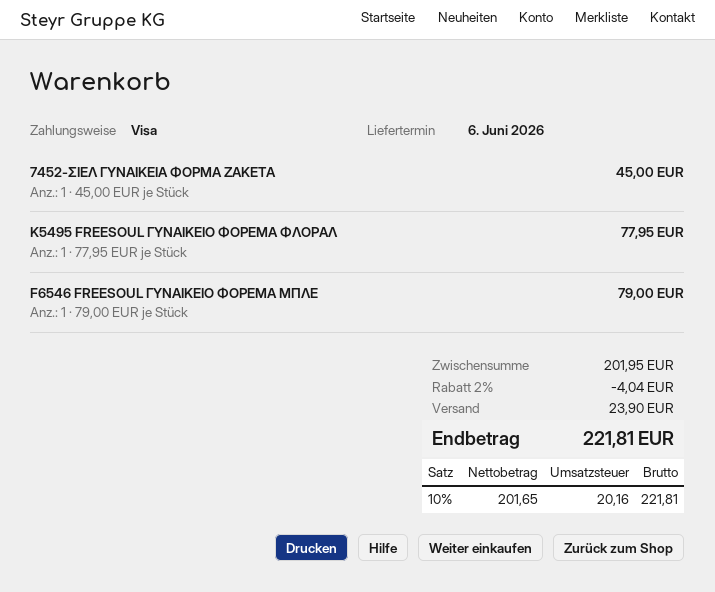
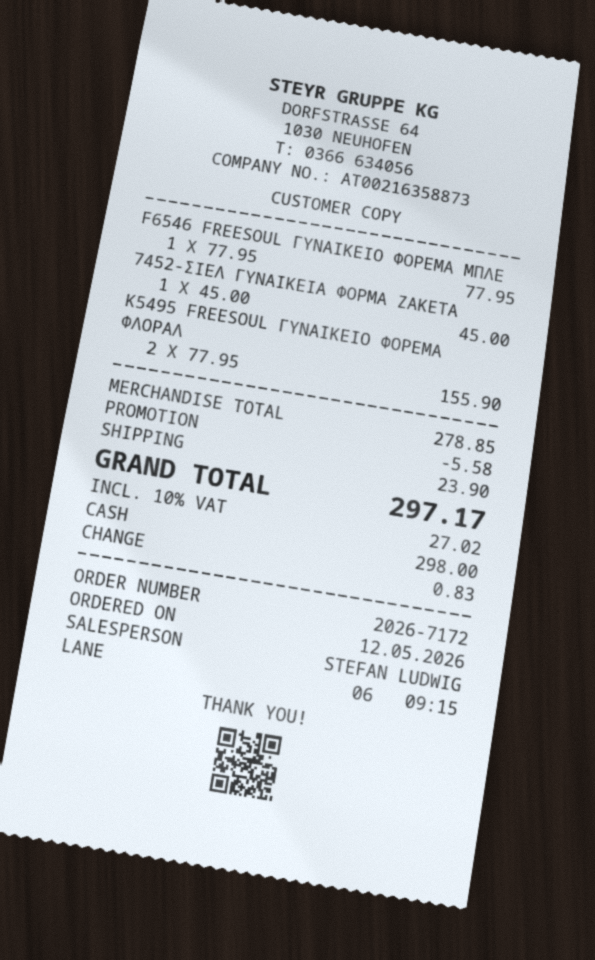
payment method: Visa -> cash
K5495 FREESOUL ΓΥΝΑΙΚΕΙΟ ΦΟΡΕΜΑ ΦΛΟΡΑΛ: 1 x 77.95 = 77.95 -> 2 x 77.95 = 155.90
F6546 FREESOUL ΓΥΝΑΙΚΕΙΟ ΦΟΡΕΜΑ ΜΠΛΕ: 1 x 79.00 = 79.00 -> 1 x 77.95 = 77.95
subtotal: 201.95 -> 278.85
discount: 4.04 -> 5.58
tax: 10% = 20.16 -> 10% = 27.02
total: 221.81 -> 297.17

